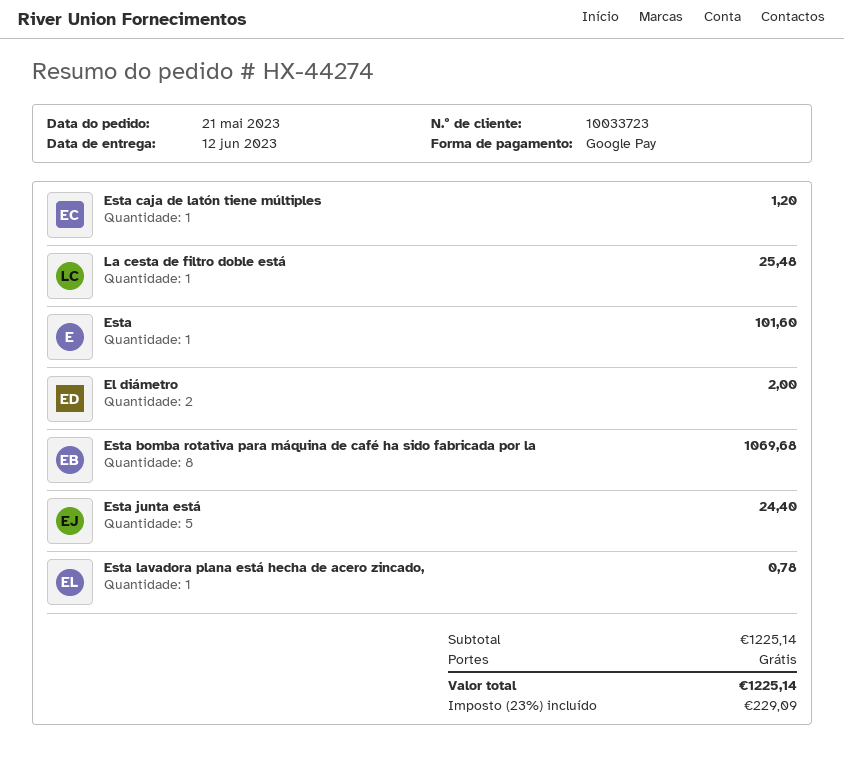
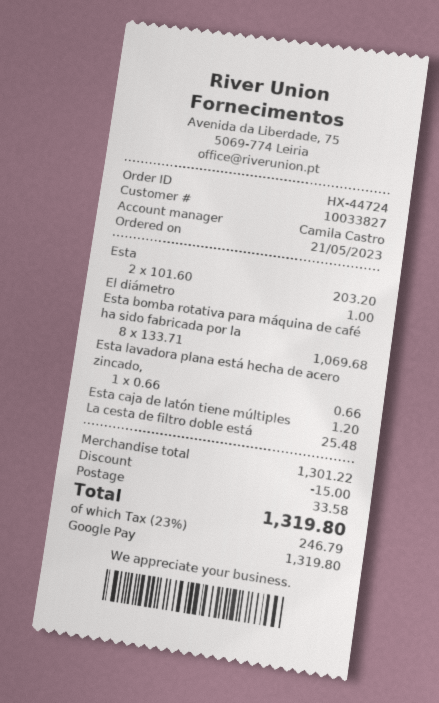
order number: HX-44274 -> HX-44724
customer number: 10033723 -> 10033827
Esta: 1 for 101.60 -> 2 for 203.20
El diámetro: 2 for 2.00 -> 1 for 1.00
Esta junta está: 5 for 24.40 -> none
Esta lavadora plana está hecha de acero zincado,: 1 for 0.78 -> 1 for 0.66
subtotal: 1225.14 -> 1301.22
discount: none -> 15.00
shipping: 0.00 -> 33.58
tax: 23% = 229.09 -> 23% = 246.79
total: 1225.14 -> 1319.80

